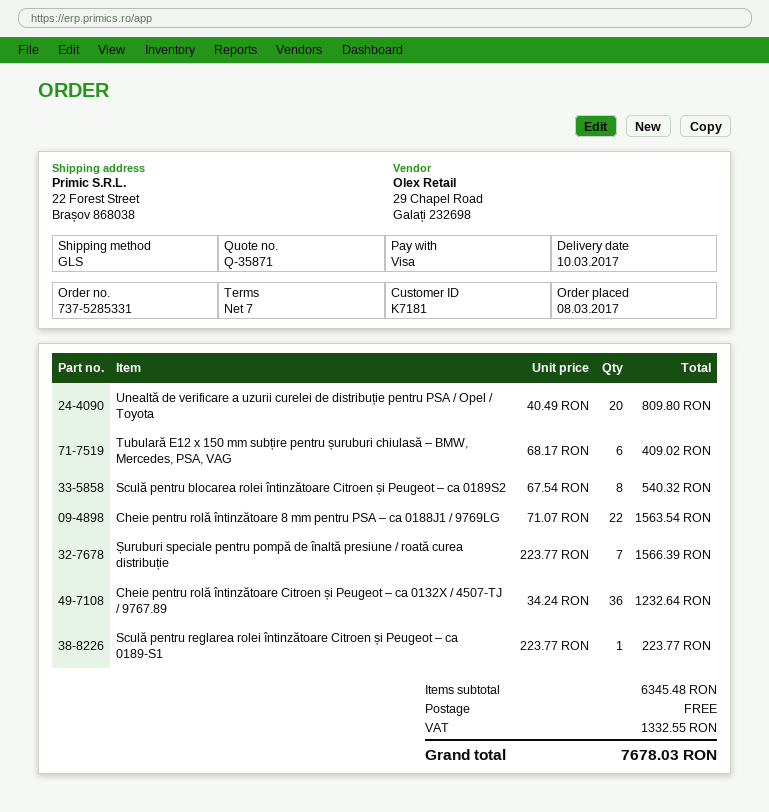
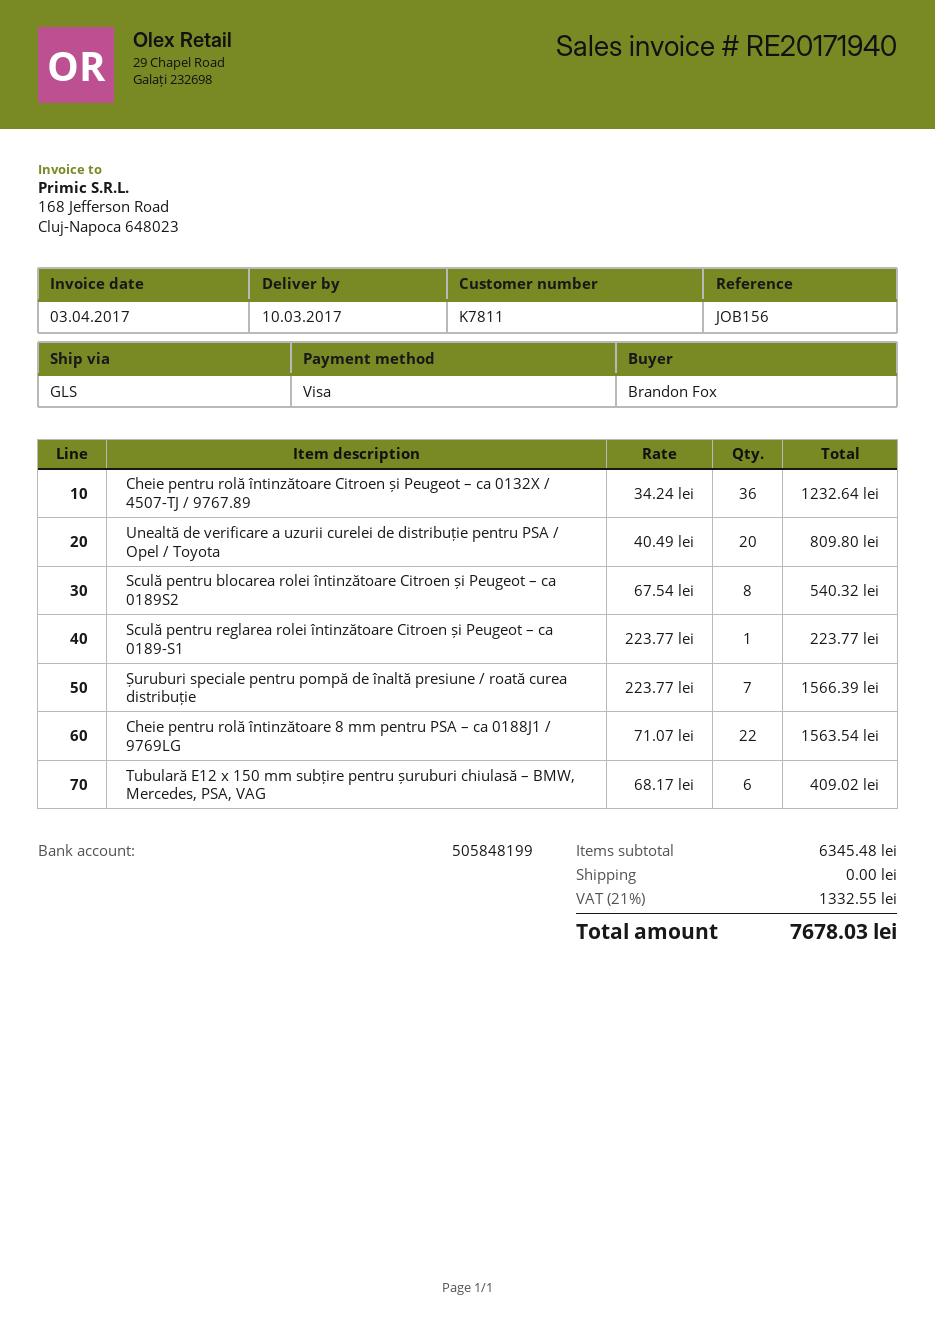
customer number: K7181 -> K7811

